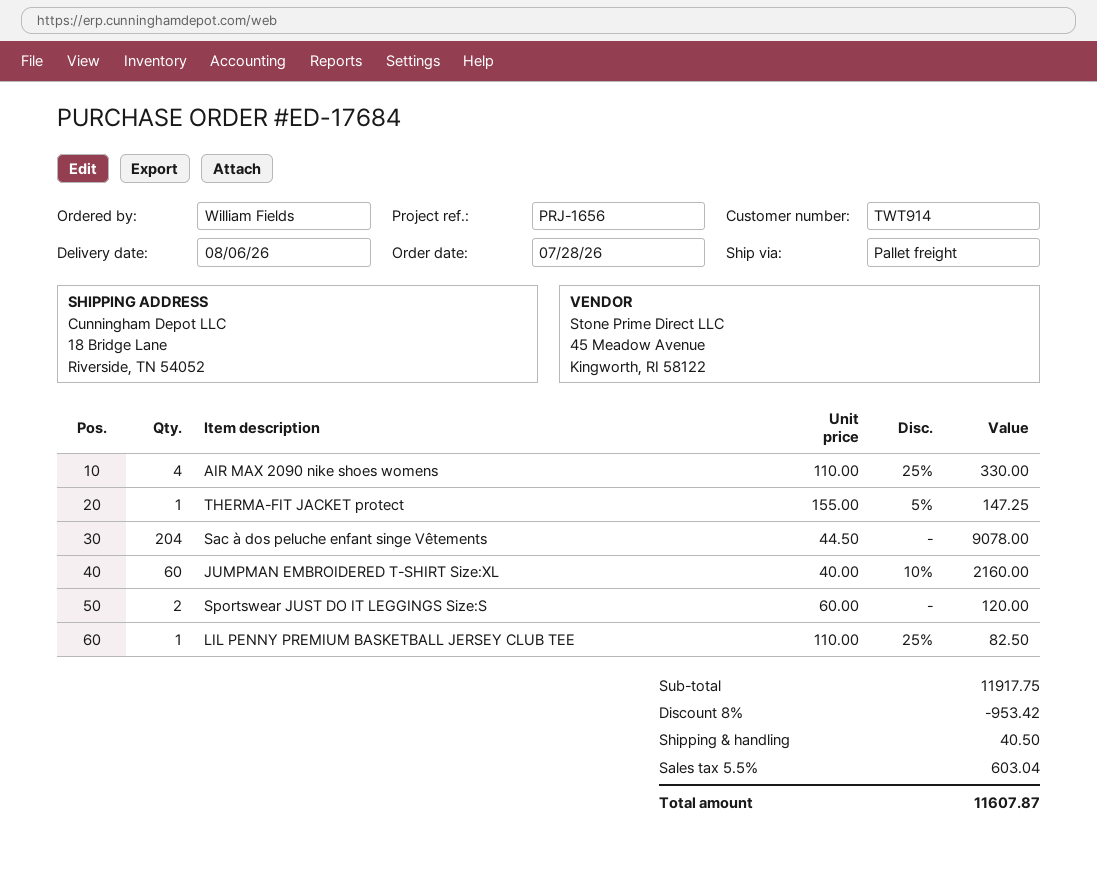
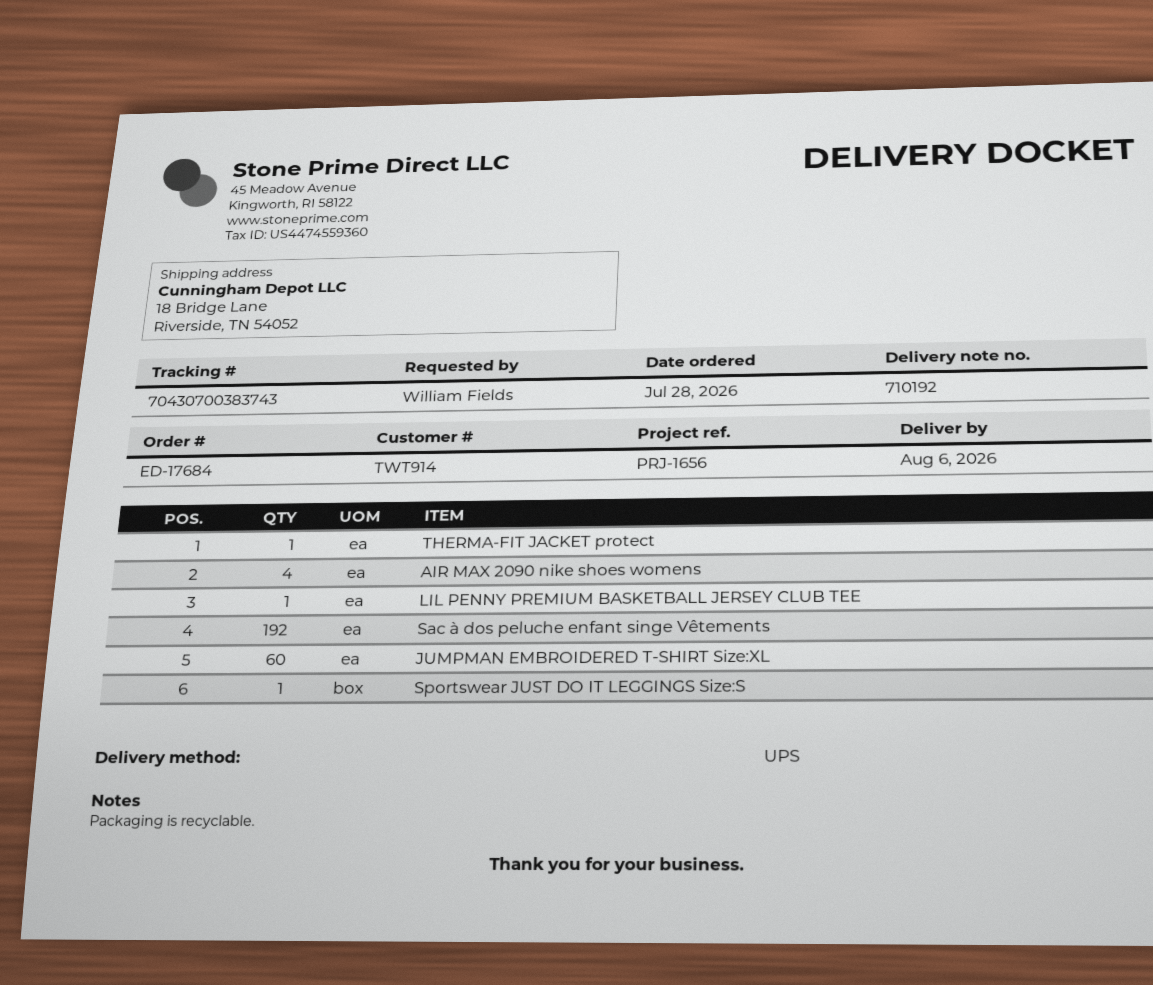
shipping method: pallet freight -> UPS
Sac à dos peluche enfant singe Vêtements: 204 -> 192
Sportswear JUST DO IT LEGGINGS Size:S: 2 -> 1

